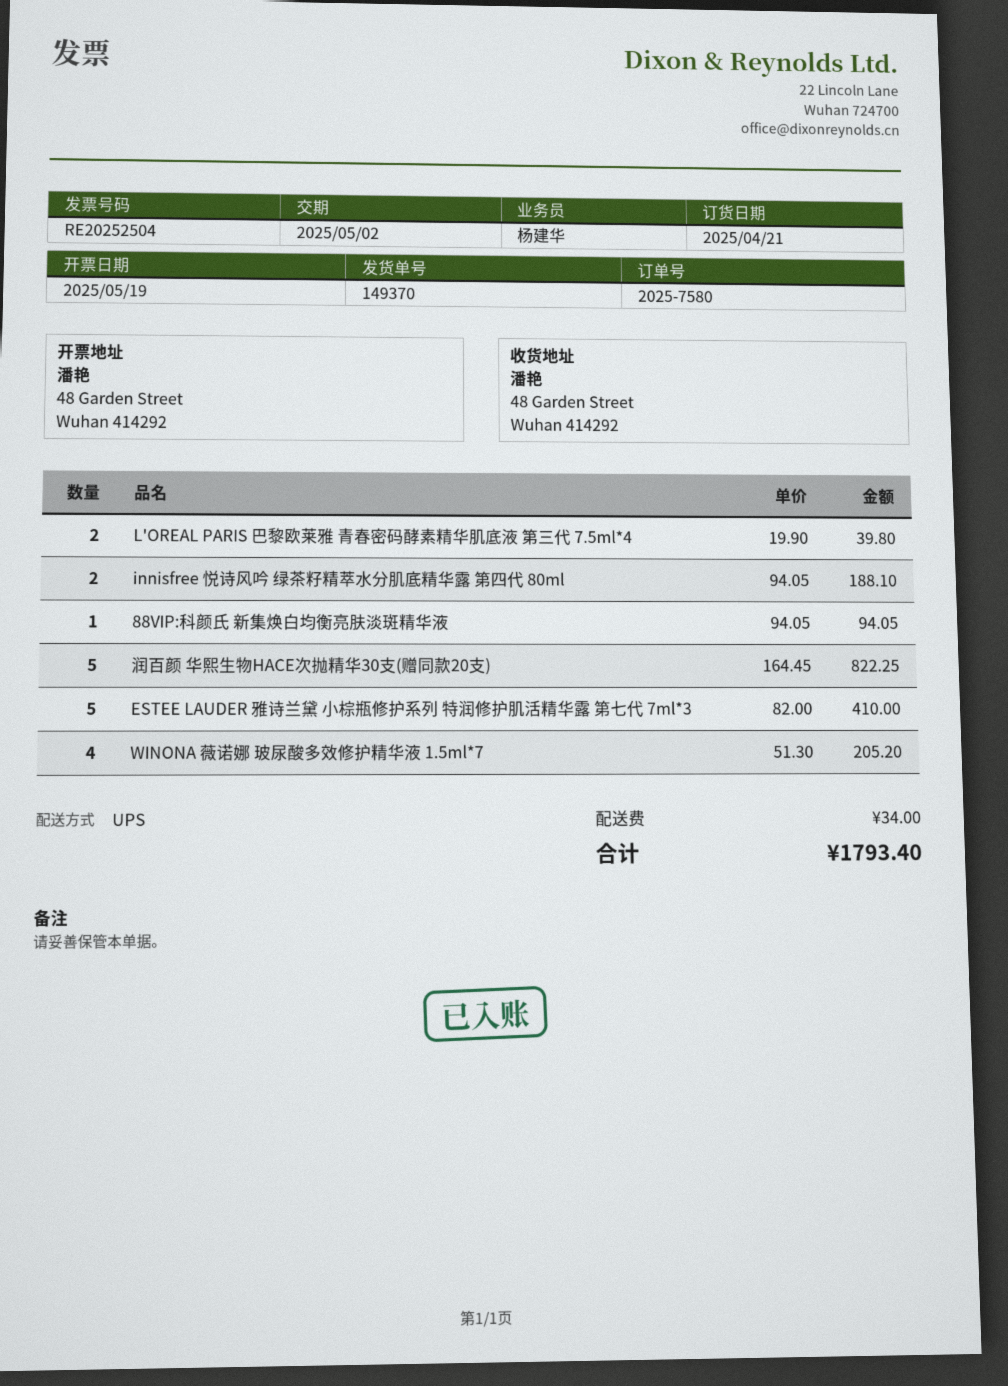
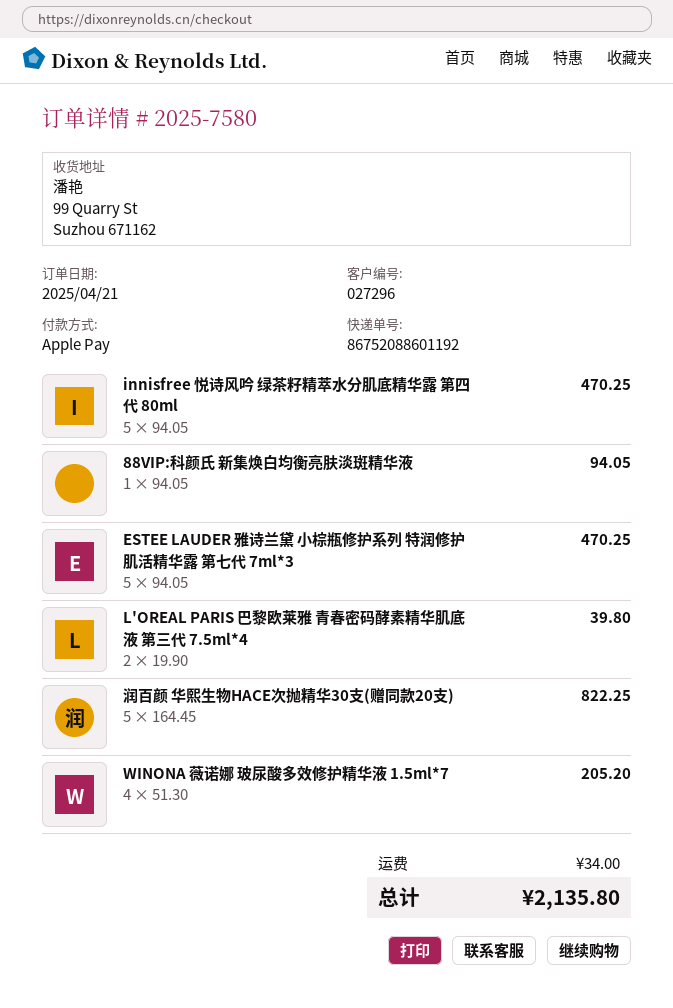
ship to: 48 Garden Street, Wuhan 414292 -> 99 Quarry St, Suzhou 671162
innisfree 悦诗风吟 绿茶籽精萃水分肌底精华露 第四代 80ml: 2 x 94.05 = 188.10 -> 5 x 94.05 = 470.25
ESTEE LAUDER 雅诗兰黛 小棕瓶修护系列 特润修护肌活精华露 第七代 7ml*3: 5 x 82.00 = 410.00 -> 5 x 94.05 = 470.25
total: 1793.40 -> 2135.80

